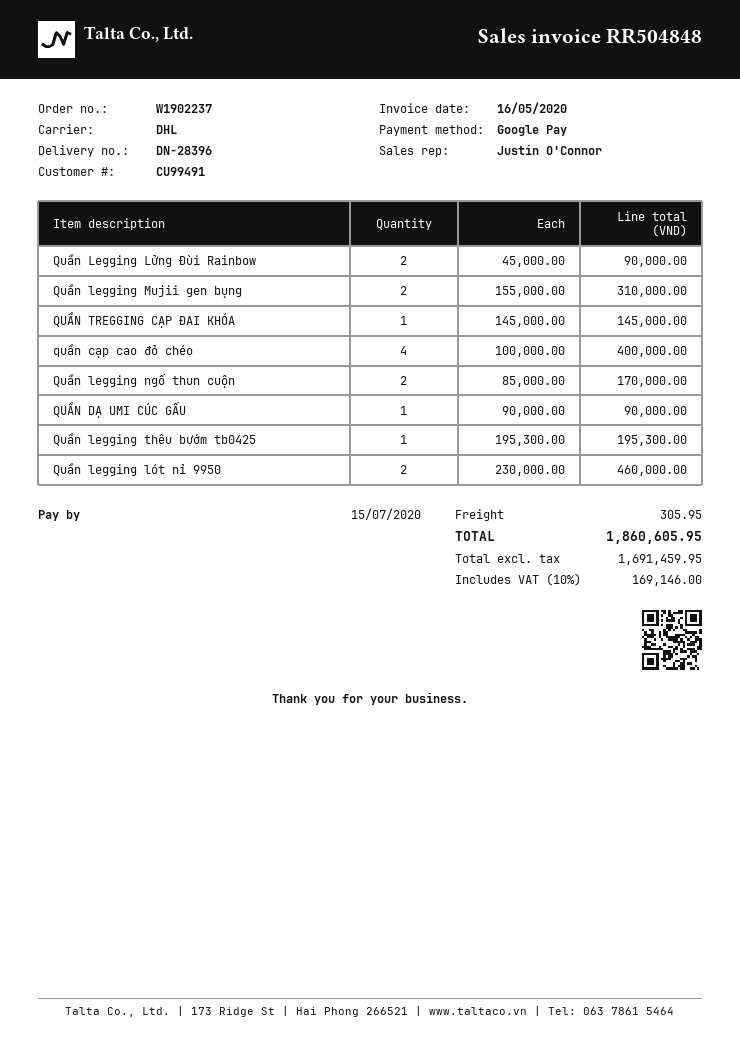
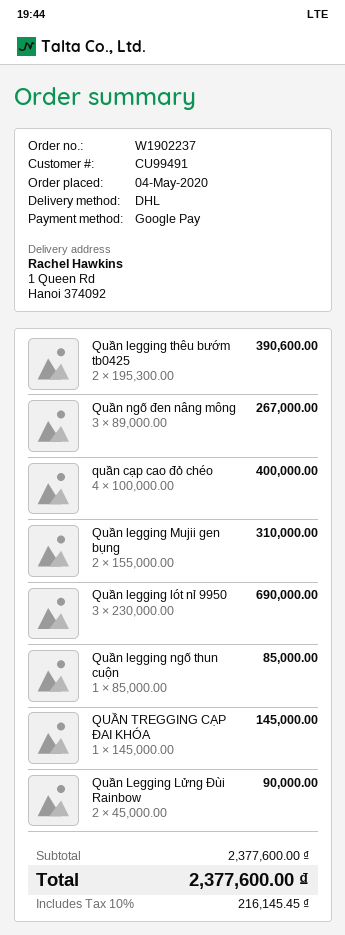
Quần legging ngố thun cuộn: 2 x 85000.00 = 170000.00 -> 1 x 85000.00 = 85000.00
QUẦN DẠ UMI CÚC GẤU: 1 x 90000.00 = 90000.00 -> none
Quần legging thêu bướm tb0425: 1 x 195300.00 = 195300.00 -> 2 x 195300.00 = 390600.00
Quần legging lót nỉ 9950: 2 x 230000.00 = 460000.00 -> 3 x 230000.00 = 690000.00
Quần ngố đen nâng mông: none -> 3 x 89000.00 = 267000.00
shipping: 305.95 -> none
tax: 10% = 169146.00 -> 10% = 216145.45
total: 1860605.95 -> 2377600.00

